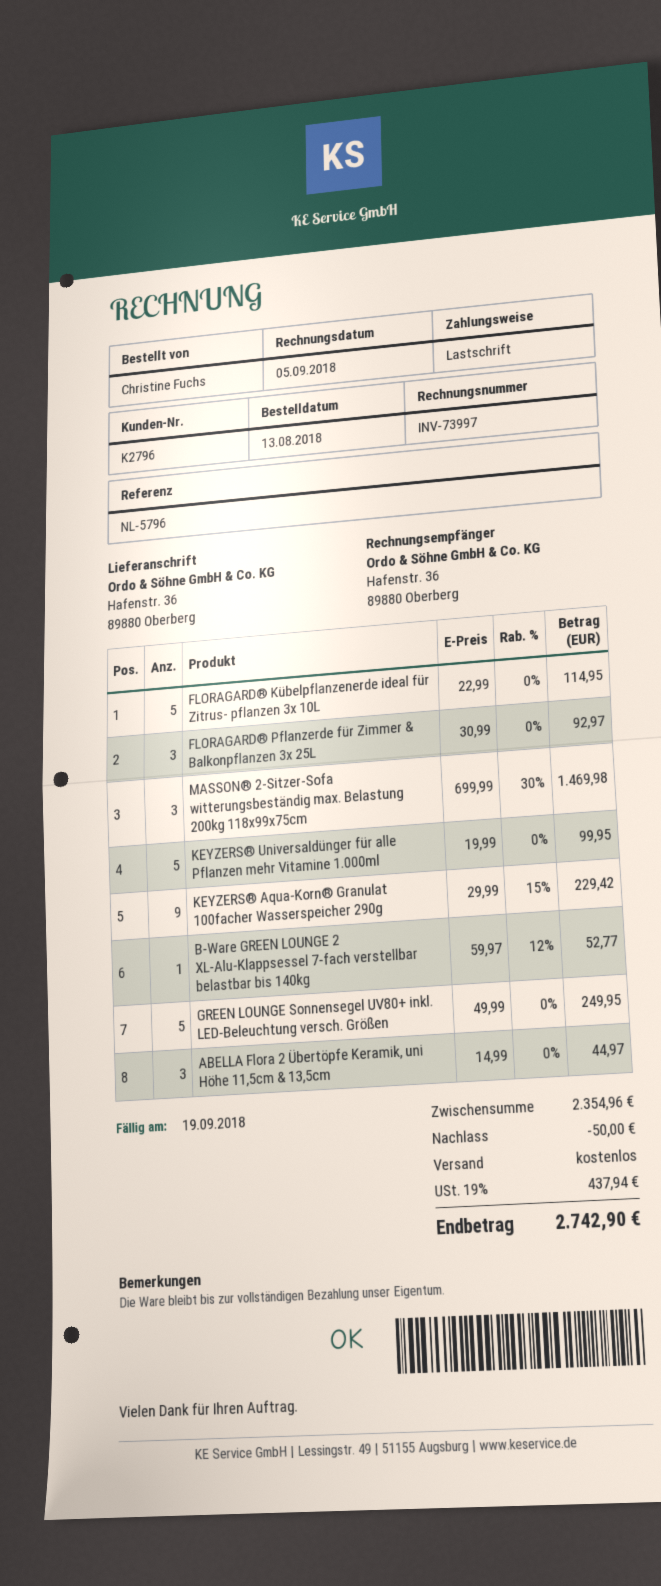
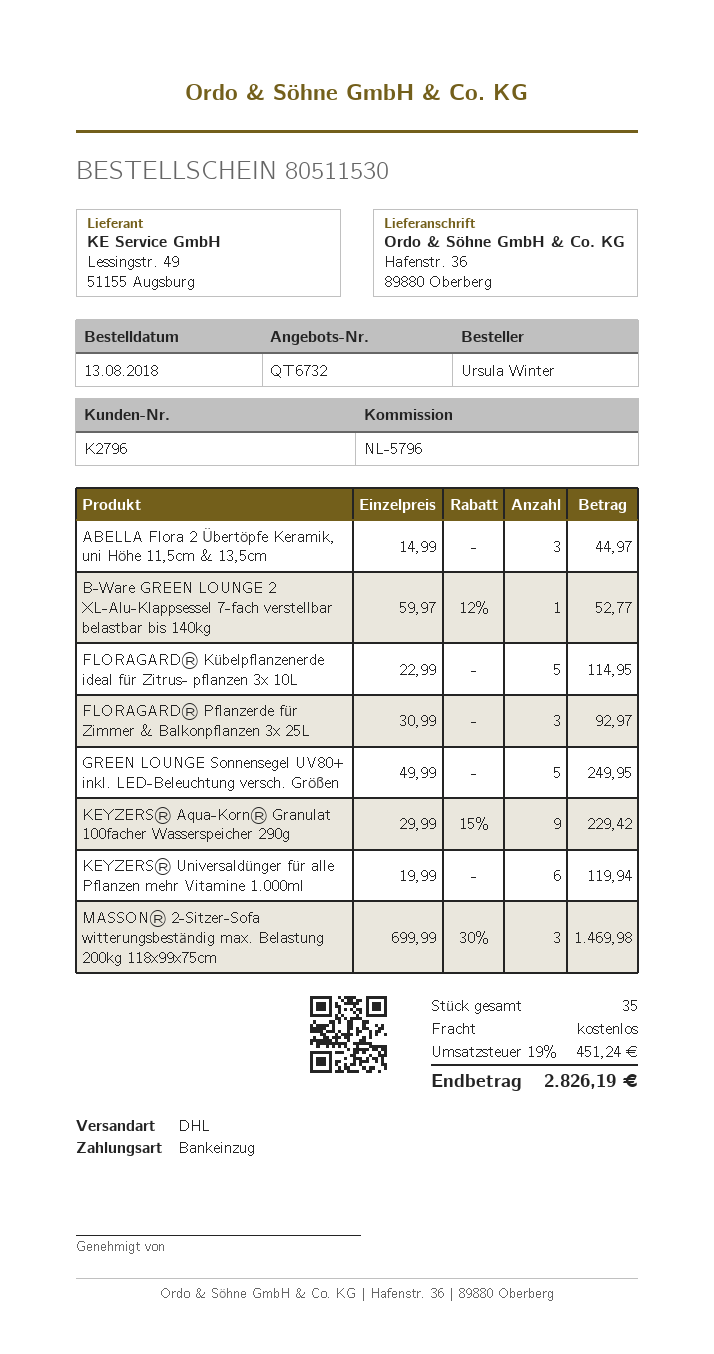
ordered by: Christine Fuchs -> Ursula Winter
KEYZERS® Universaldünger für alle Pflanzen mehr Vitamine 1.000ml: 5 x 19.99 = 99.95 -> 6 x 19.99 = 119.94
discount: 50.00 -> none
tax: 19% = 437.94 -> 19% = 451.24
total: 2742.90 -> 2826.19

